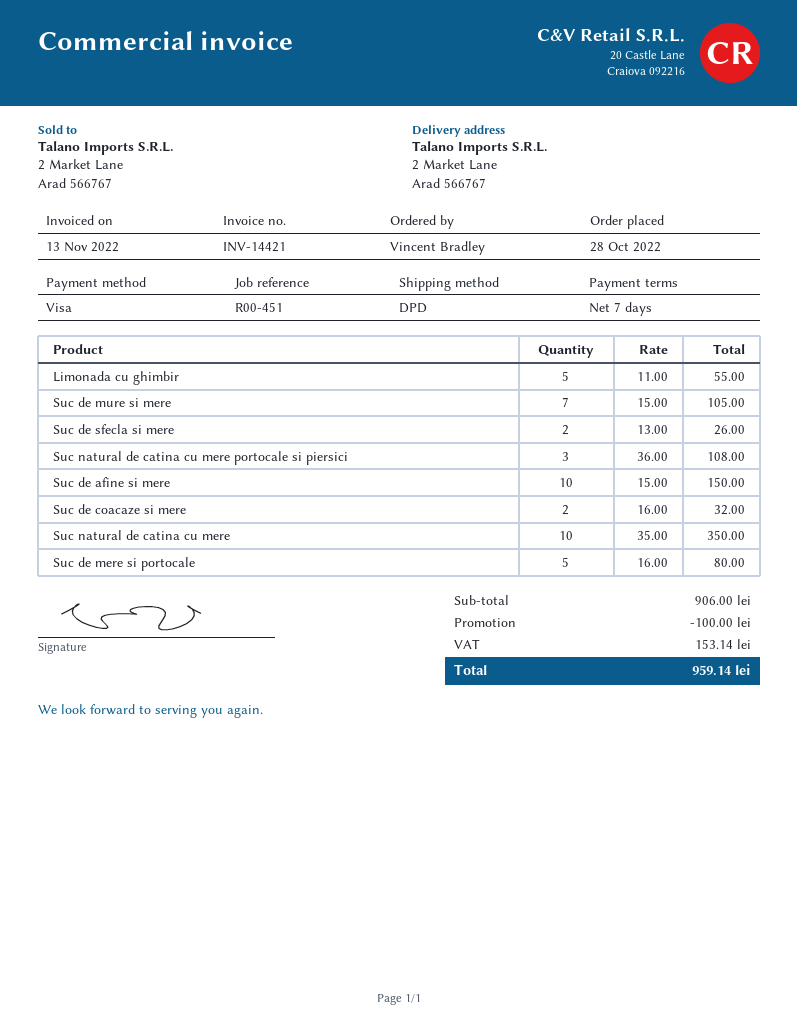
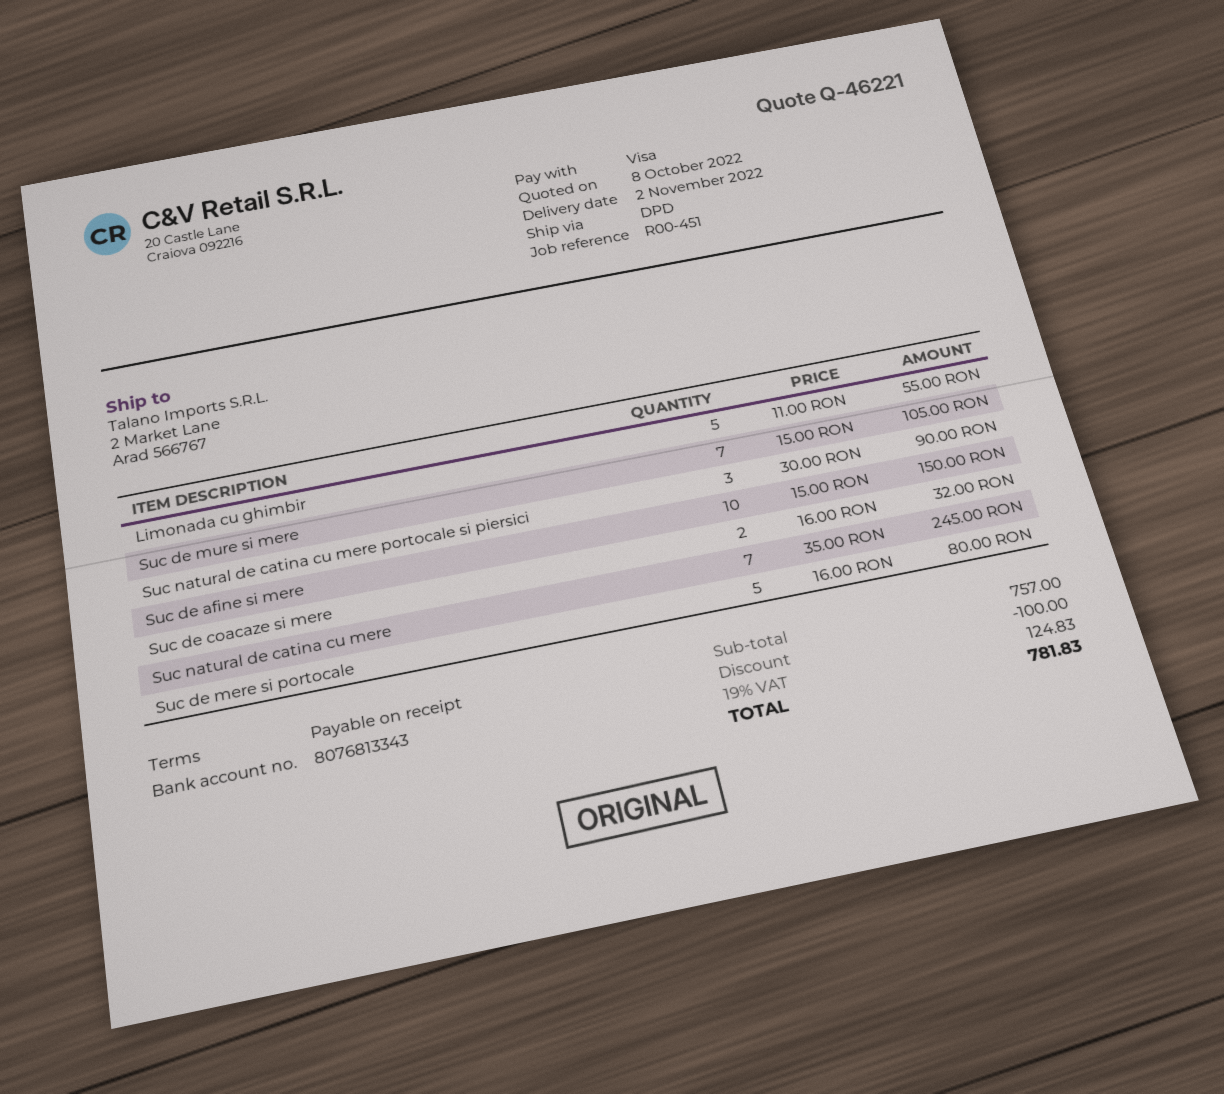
payment terms: 7 days -> on receipt
Suc de sfecla si mere: 2 x 13.00 = 26.00 -> none
Suc natural de catina cu mere portocale si piersici: 3 x 36.00 = 108.00 -> 3 x 30.00 = 90.00
Suc natural de catina cu mere: 10 x 35.00 = 350.00 -> 7 x 35.00 = 245.00
subtotal: 906.00 -> 757.00
tax: 153.14 -> 124.83
total: 959.14 -> 781.83

